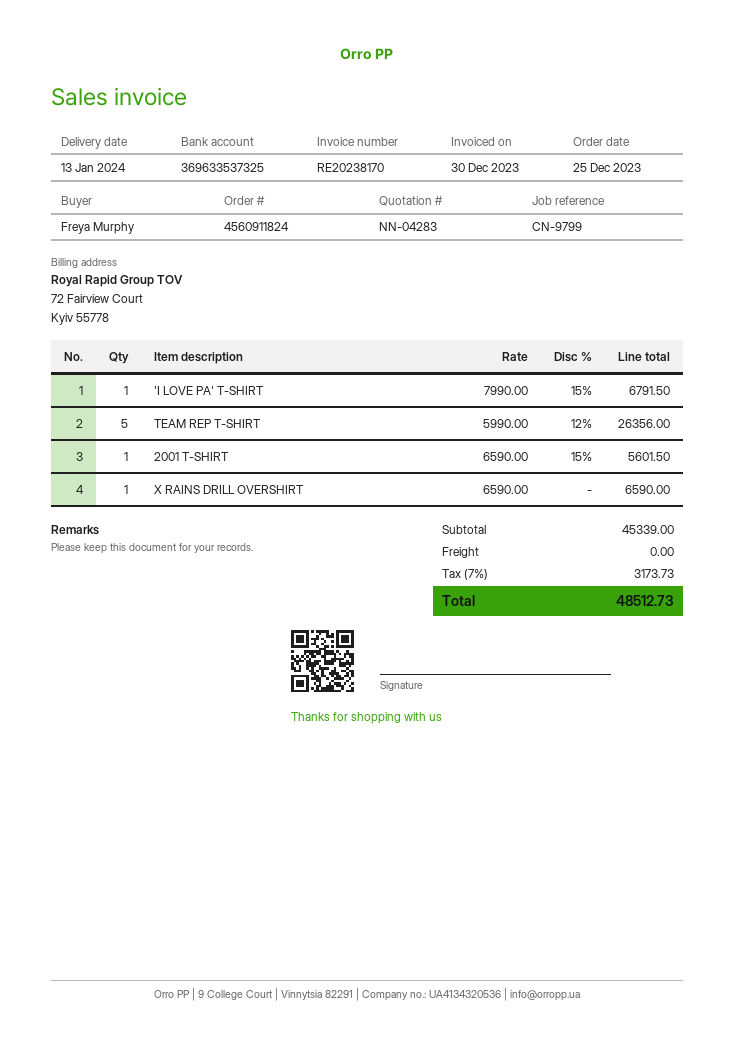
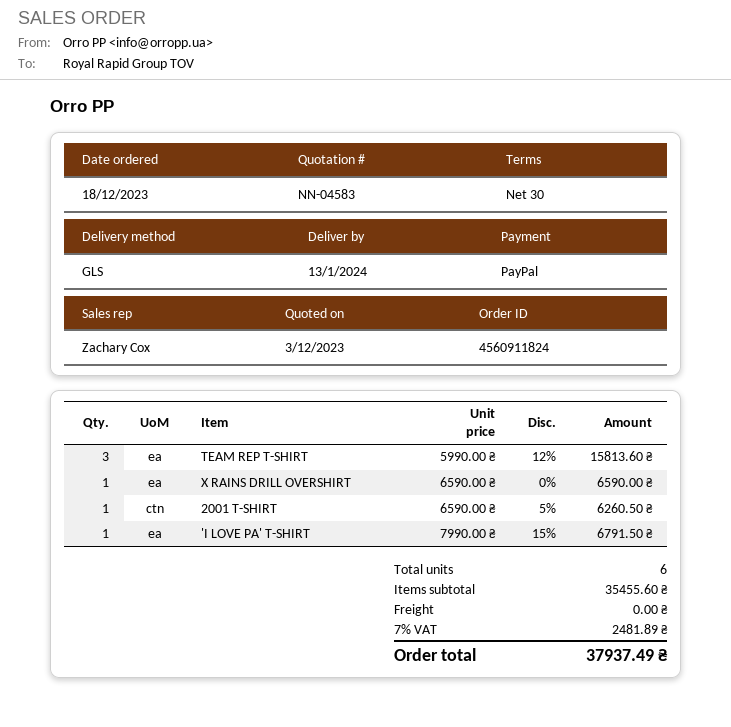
quote number: NN-04283 -> NN-04583
order date: 2023-12-25 -> 2023-12-18
TEAM REP T-SHIRT: 5 x 5990.00 - 12% = 26356.00 -> 3 x 5990.00 - 12% = 15813.60
2001 T-SHIRT: 1 x 6590.00 - 15% = 5601.50 -> 1 x 6590.00 - 5% = 6260.50
subtotal: 45339.00 -> 35455.60
tax: 7% = 3173.73 -> 7% = 2481.89
total: 48512.73 -> 37937.49

